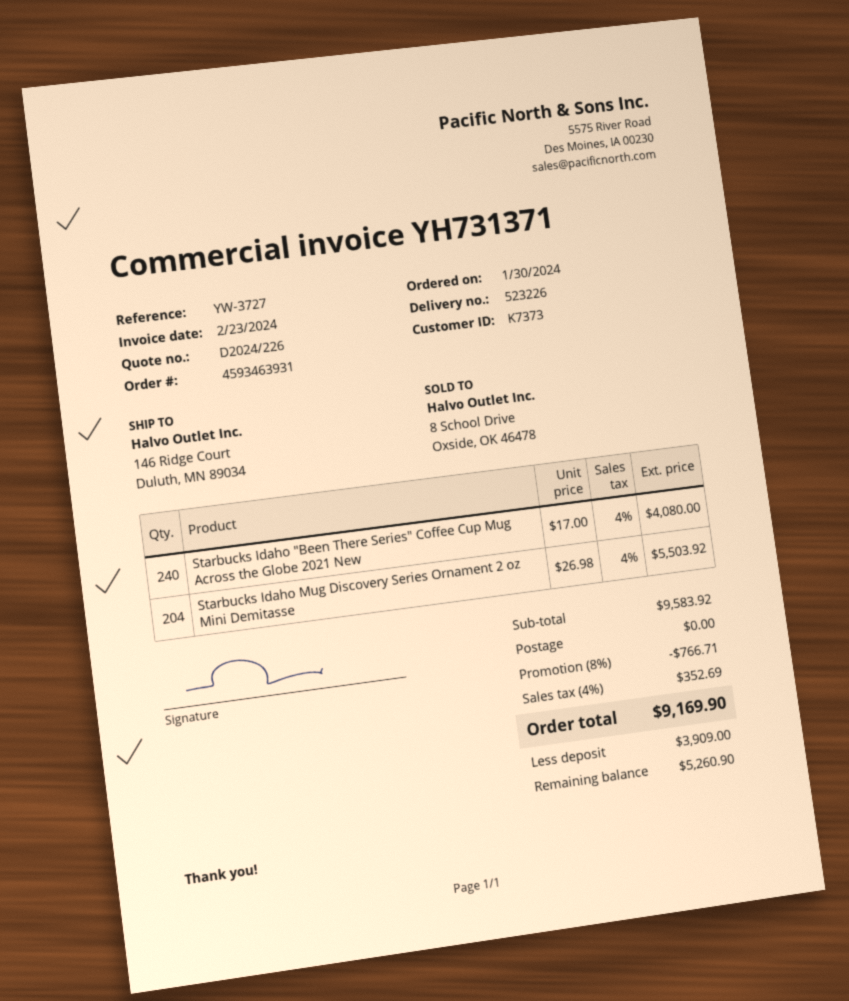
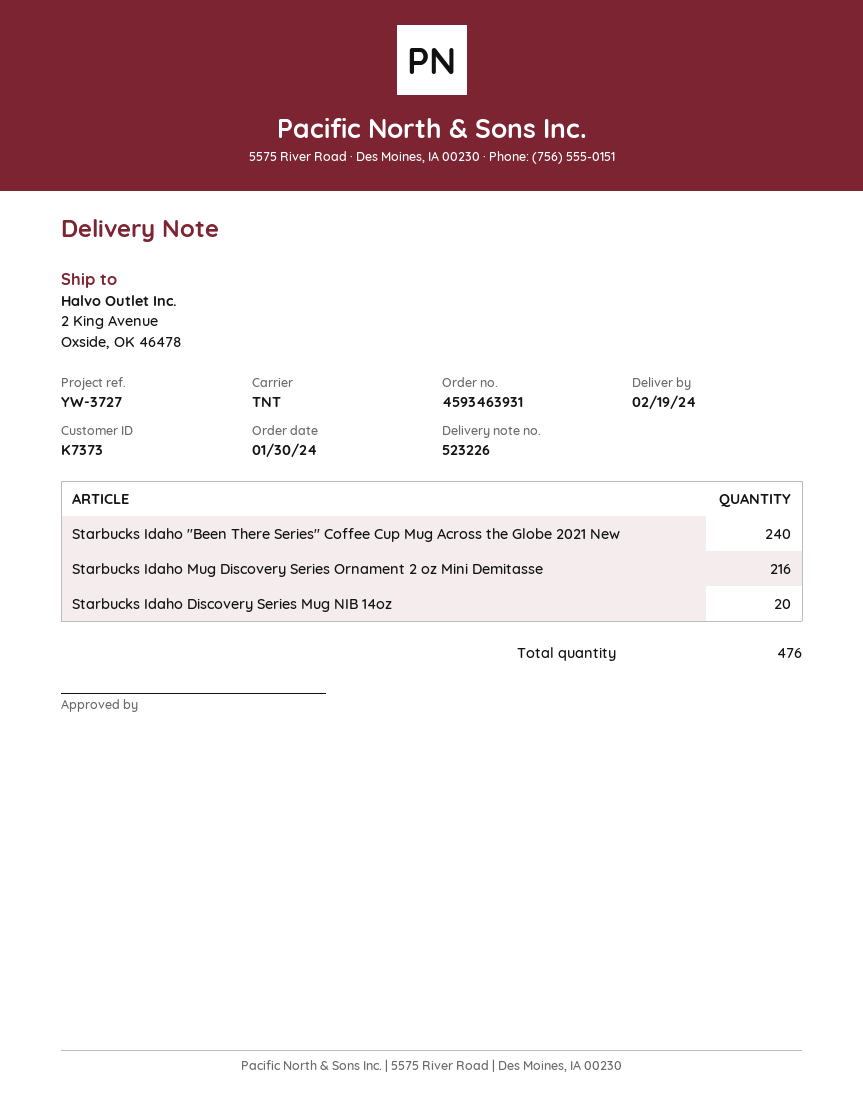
ship to: 146 Ridge Court, Duluth, MN 89034 -> 2 King Avenue, Oxside, OK 46478
Starbucks Idaho Mug Discovery Series Ornament 2 oz Mini Demitasse: 204 -> 216
Starbucks Idaho Discovery Series Mug NIB 14oz: none -> 20

